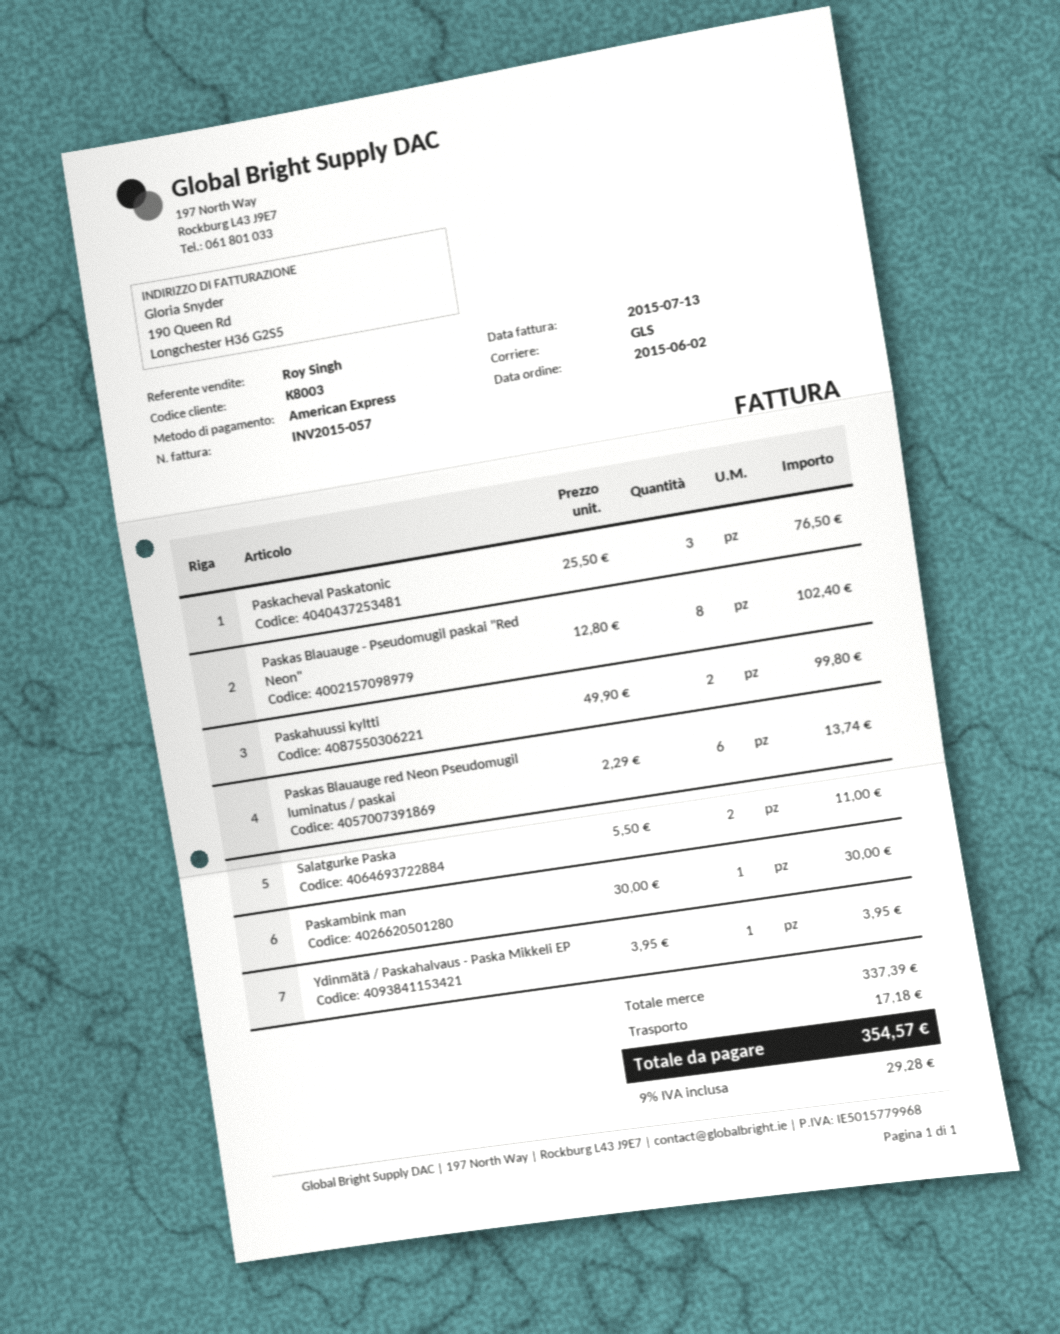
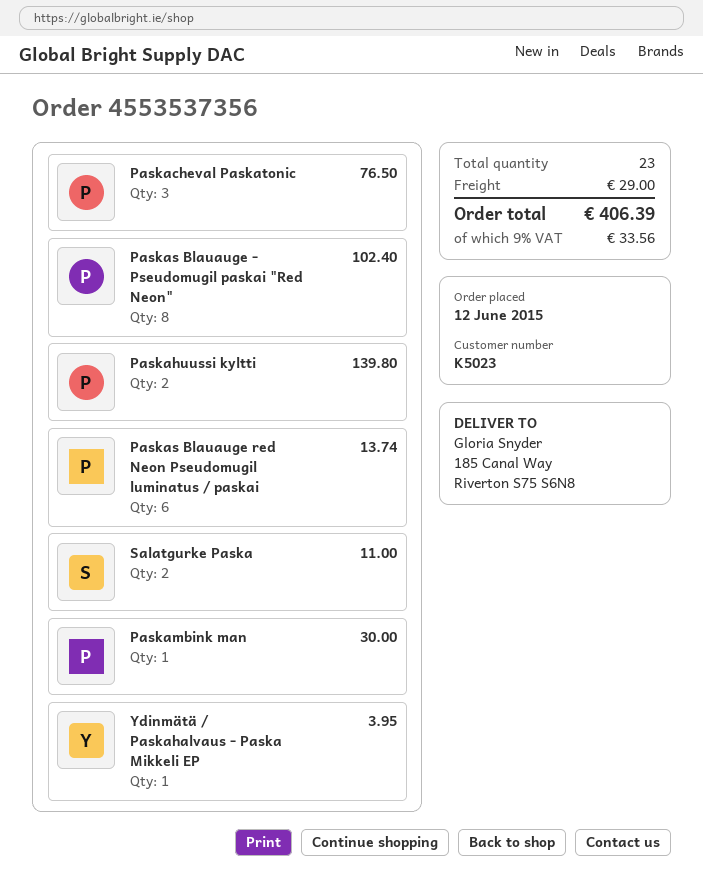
order date: 2015-06-02 -> 2015-06-12
customer number: K8003 -> K5023
Paskahuussi kyltti: 2 for 99.80 -> 2 for 139.80
shipping: 17.18 -> 29.00
tax: 9% = 29.28 -> 9% = 33.56
total: 354.57 -> 406.39

